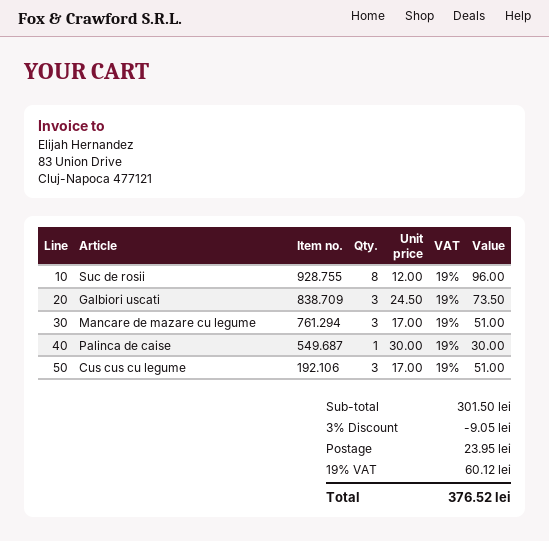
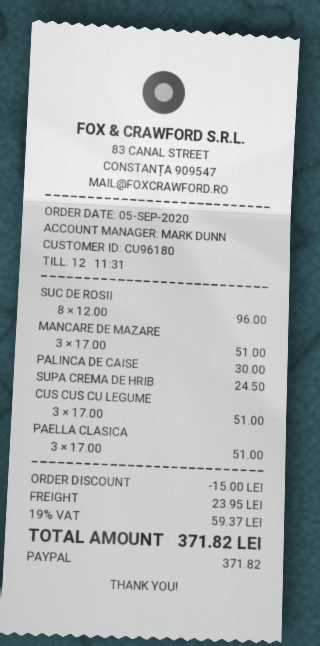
Galbiori uscati: 3 x 24.50 = 73.50 -> none
SUPA CREMA DE HRIB: none -> 1 x 24.50 = 24.50
PAELLA CLASICA: none -> 3 x 17.00 = 51.00
discount: 9.05 -> 15.00
tax: 19% = 60.12 -> 19% = 59.37
total: 376.52 -> 371.82

